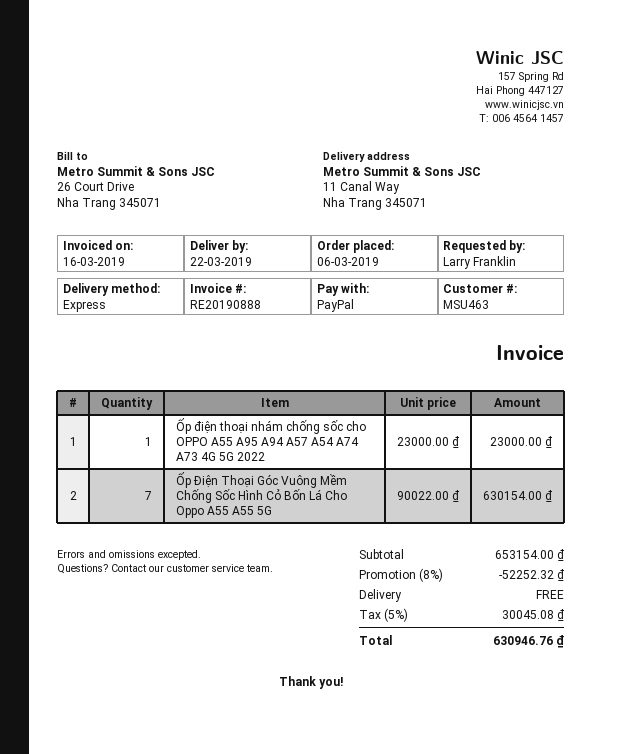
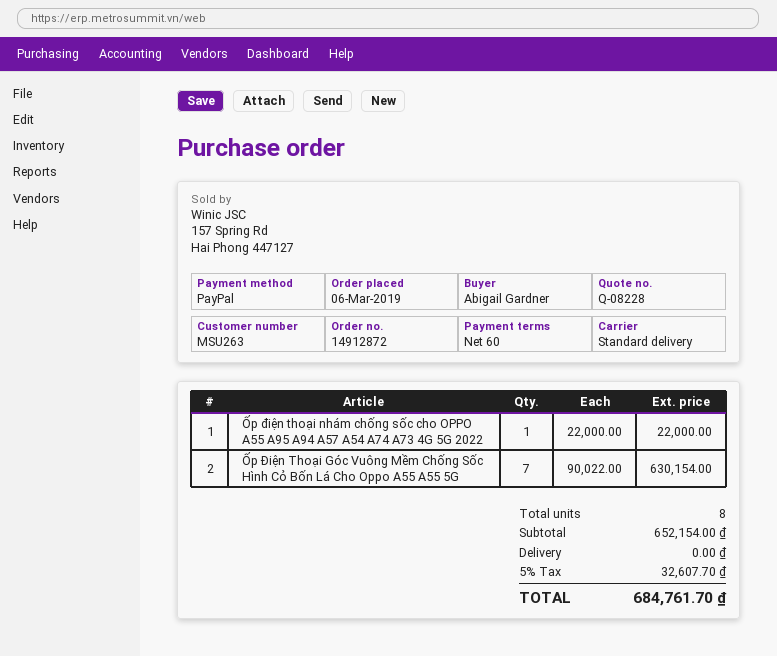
customer number: MSU463 -> MSU263
ordered by: Larry Franklin -> Abigail Gardner
shipping method: express -> standard
Ốp điện thoại nhám chống sốc cho OPPO A55 A95 A94 A57 A54 A74 A73 4G 5G 2022: 1 x 23000.00 = 23000.00 -> 1 x 22000.00 = 22000.00
subtotal: 653154.00 -> 652154.00
discount: 8% = 52252.32 -> none
tax: 5% = 30045.08 -> 5% = 32607.70
total: 630946.76 -> 684761.70

